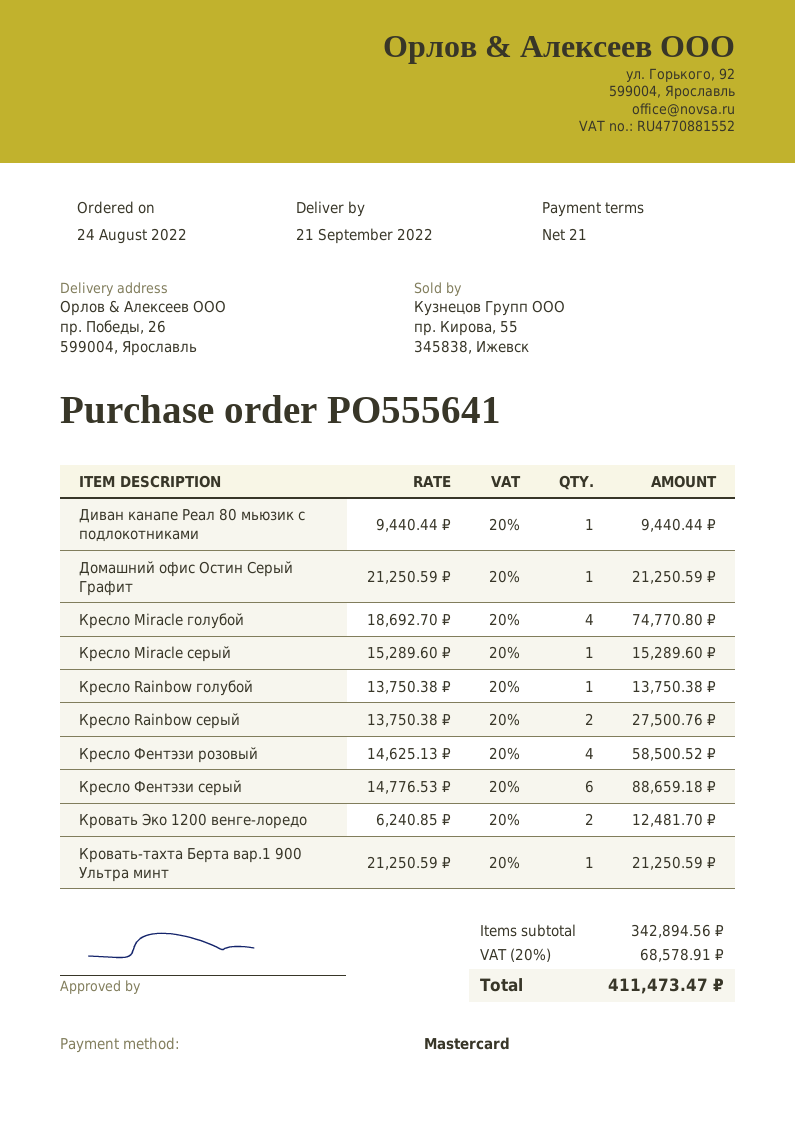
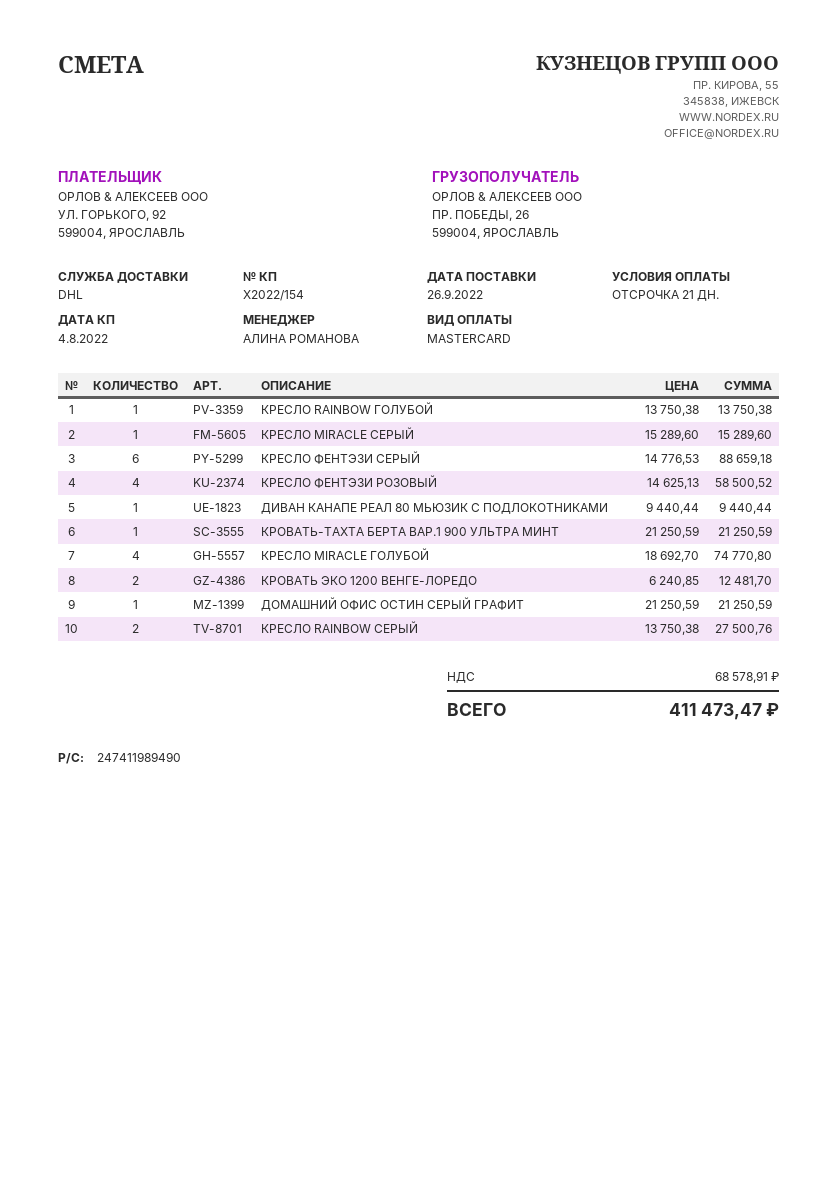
delivery date: 2022-09-21 -> 2022-09-26

